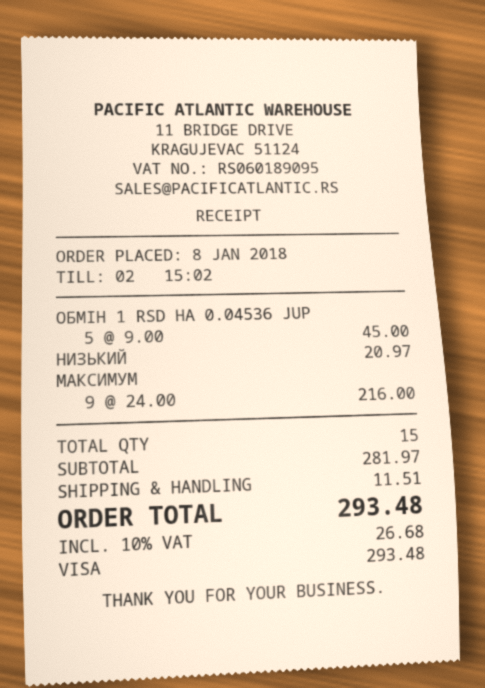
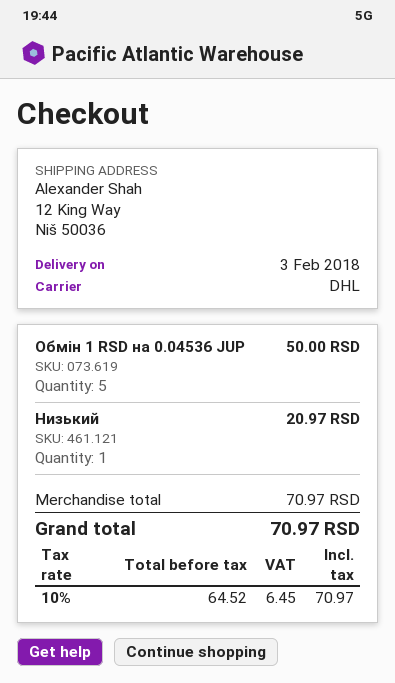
ОБМІН 1 RSD НА 0.04536 JUP: 5 for 45.00 -> 5 for 50.00
МАКСИМУМ: 9 for 216.00 -> none
subtotal: 281.97 -> 70.97
shipping: 11.51 -> none
tax: 10% = 26.68 -> 10% = 6.45
total: 293.48 -> 70.97

